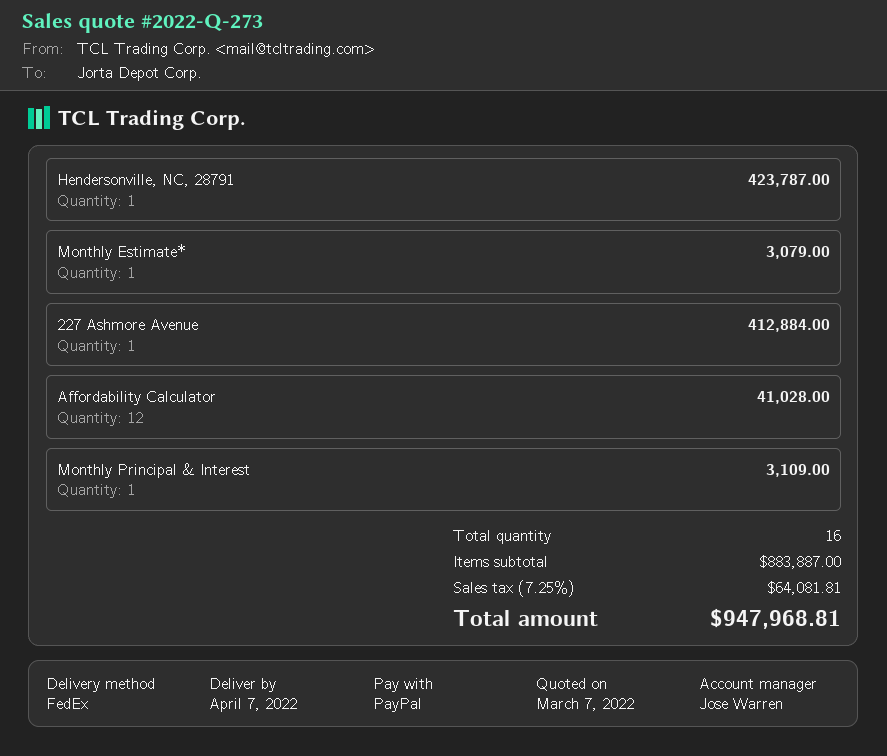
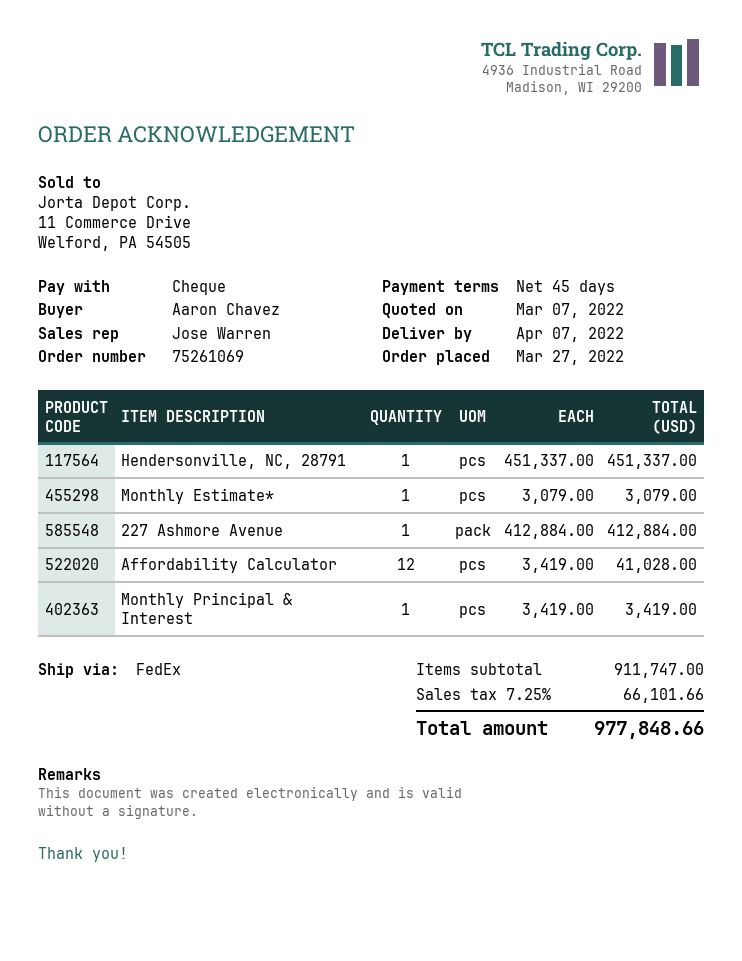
payment method: PayPal -> cheque
Hendersonville, NC, 28791: 1 for 423787.00 -> 1 for 451337.00
Monthly Principal & Interest: 1 for 3109.00 -> 1 for 3419.00
subtotal: 883887.00 -> 911747.00
tax: 7.25% = 64081.81 -> 7.25% = 66101.66
total: 947968.81 -> 977848.66

